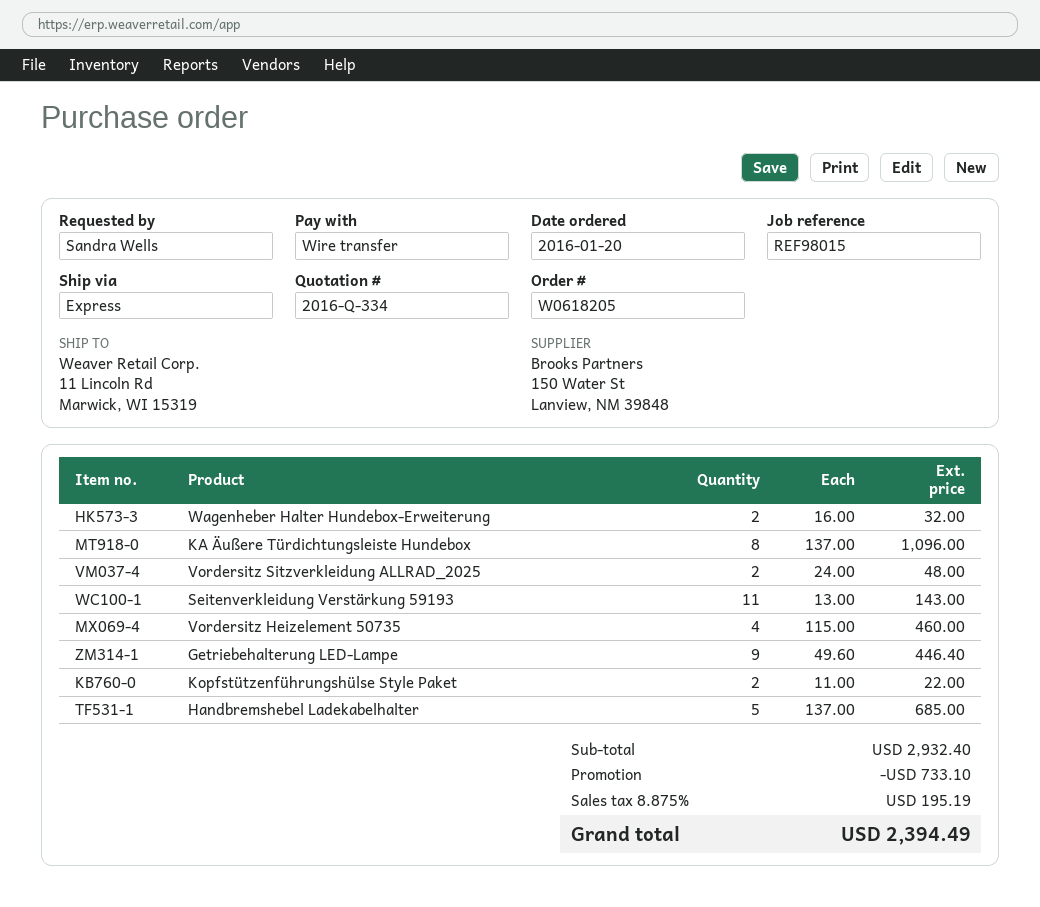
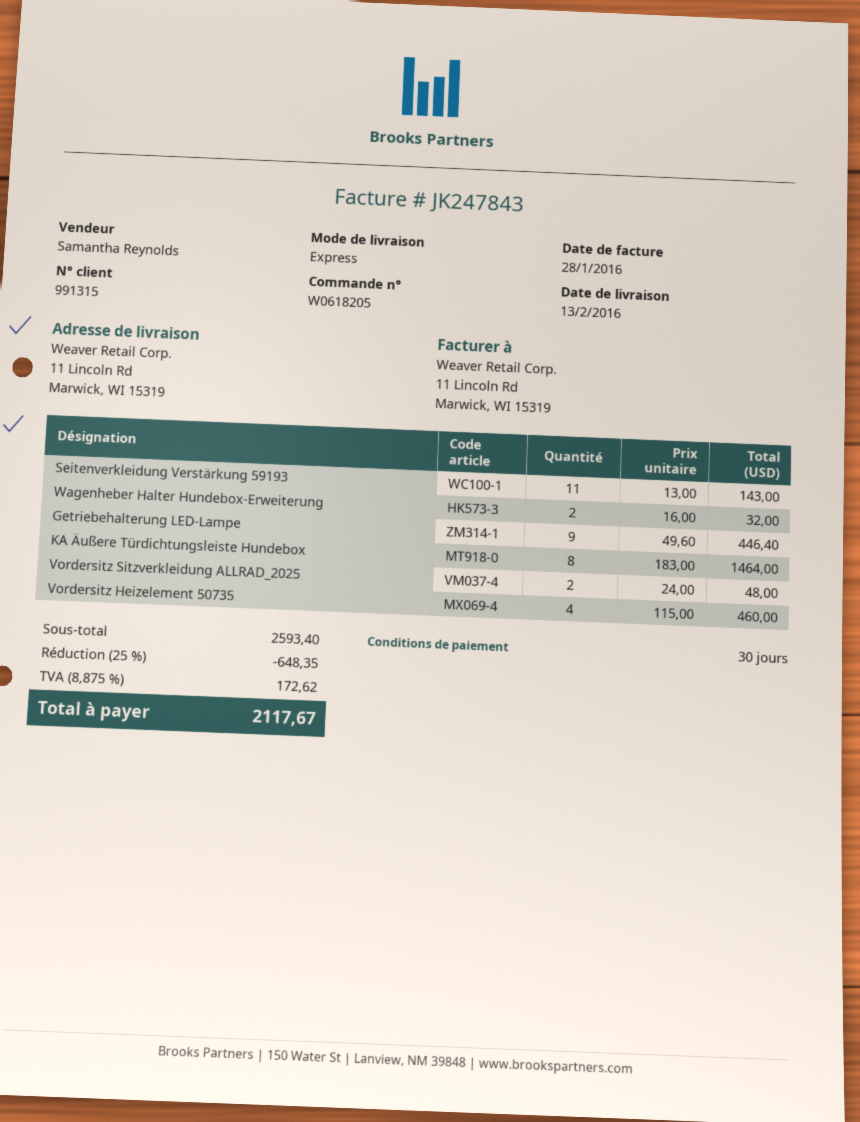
KA Äußere Türdichtungsleiste Hundebox: 8 x 137.00 = 1096.00 -> 8 x 183.00 = 1464.00
Kopfstützenführungshülse Style Paket: 2 x 11.00 = 22.00 -> none
Handbremshebel Ladekabelhalter: 5 x 137.00 = 685.00 -> none
subtotal: 2932.40 -> 2593.40
discount: 733.10 -> 648.35
tax: 8.875% = 195.19 -> 8.875% = 172.62
total: 2394.49 -> 2117.67

